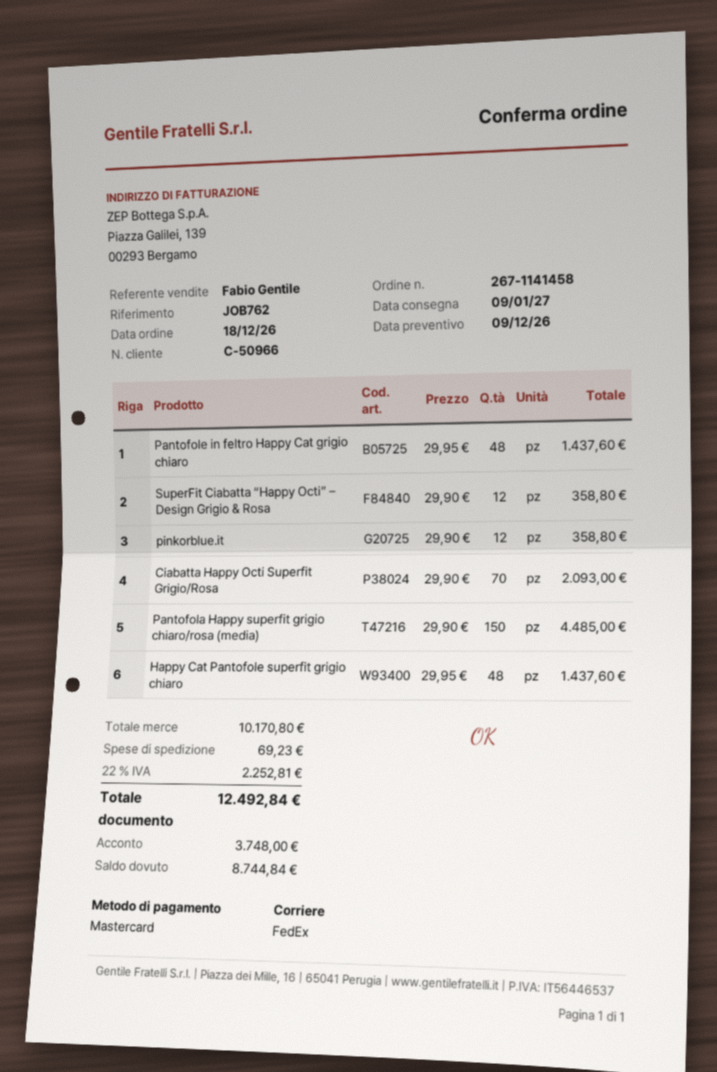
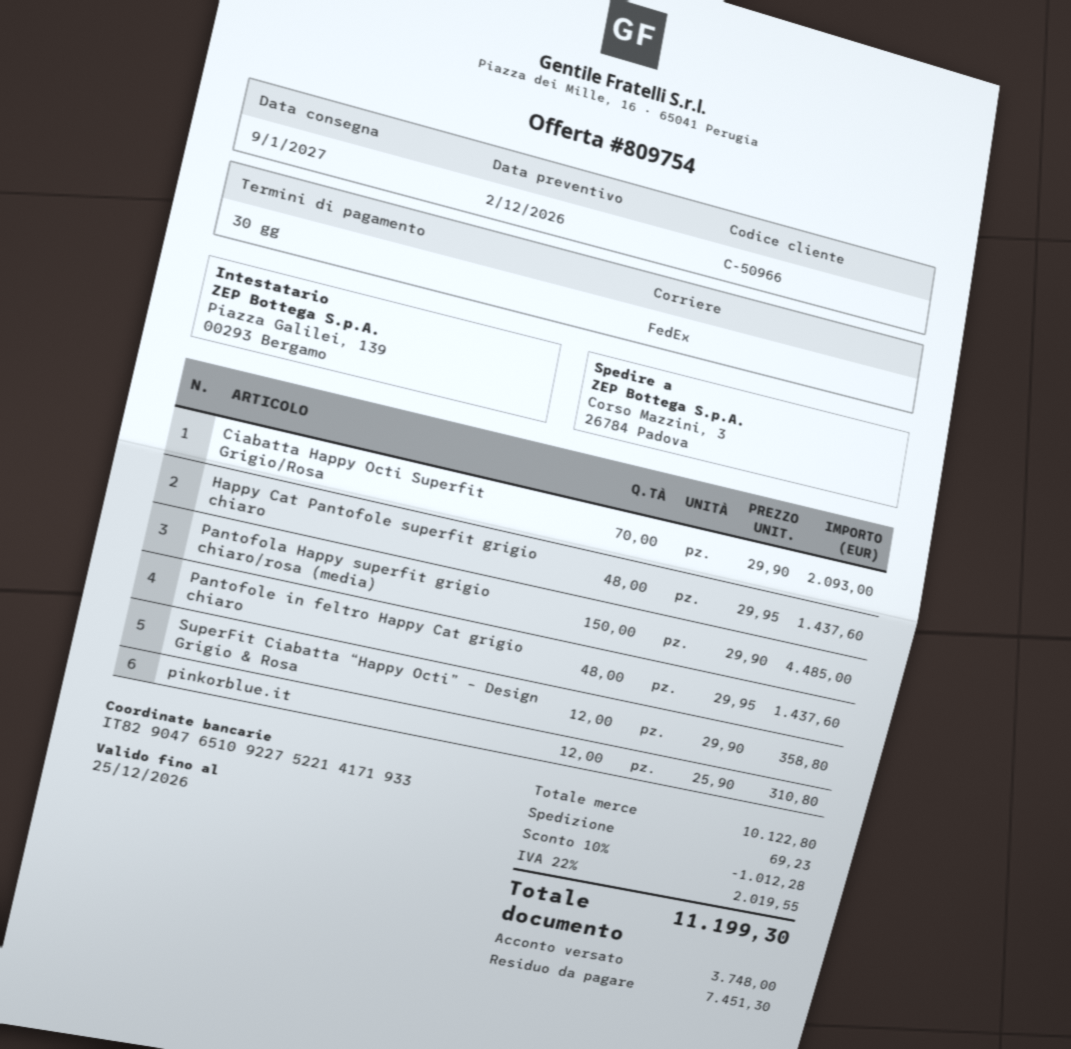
quote date: 2026-12-09 -> 2026-12-02
pinkorblue.it: 12 x 29.90 = 358.80 -> 12 x 25.90 = 310.80
subtotal: 10170.80 -> 10122.80
discount: none -> 10% = 1012.28
tax: 22% = 2252.81 -> 22% = 2019.55
total: 12492.84 -> 11199.30
balance: 8744.84 -> 7451.30

